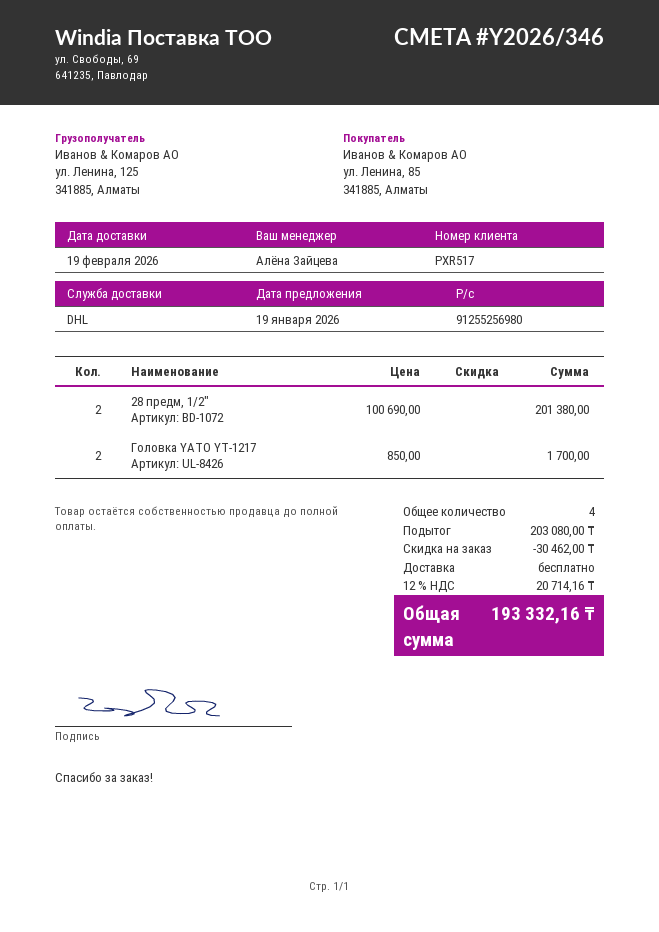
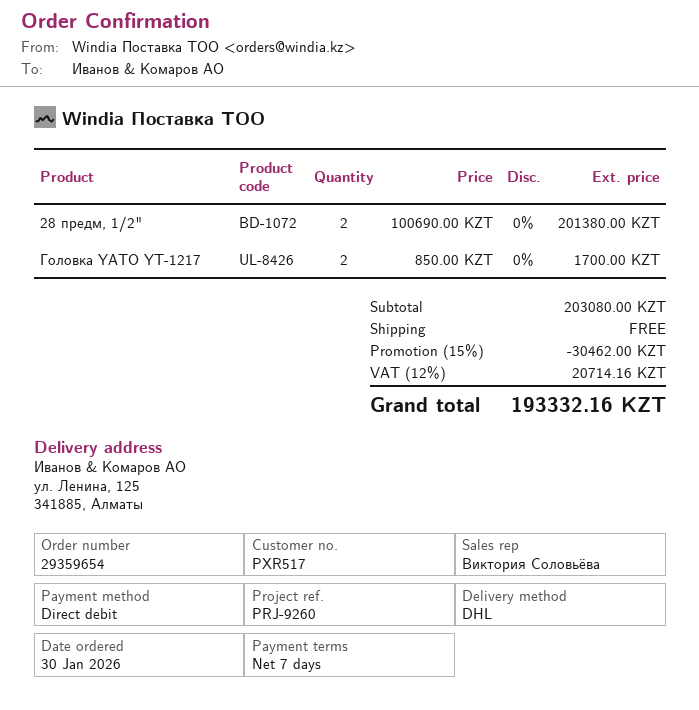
sales rep: Алёна Зайцева -> Виктория Соловьёва

